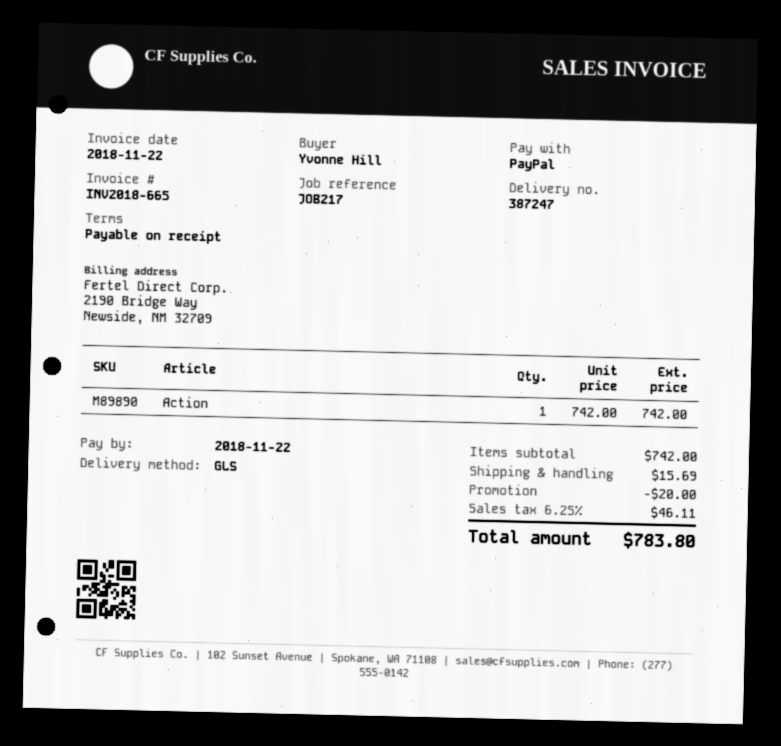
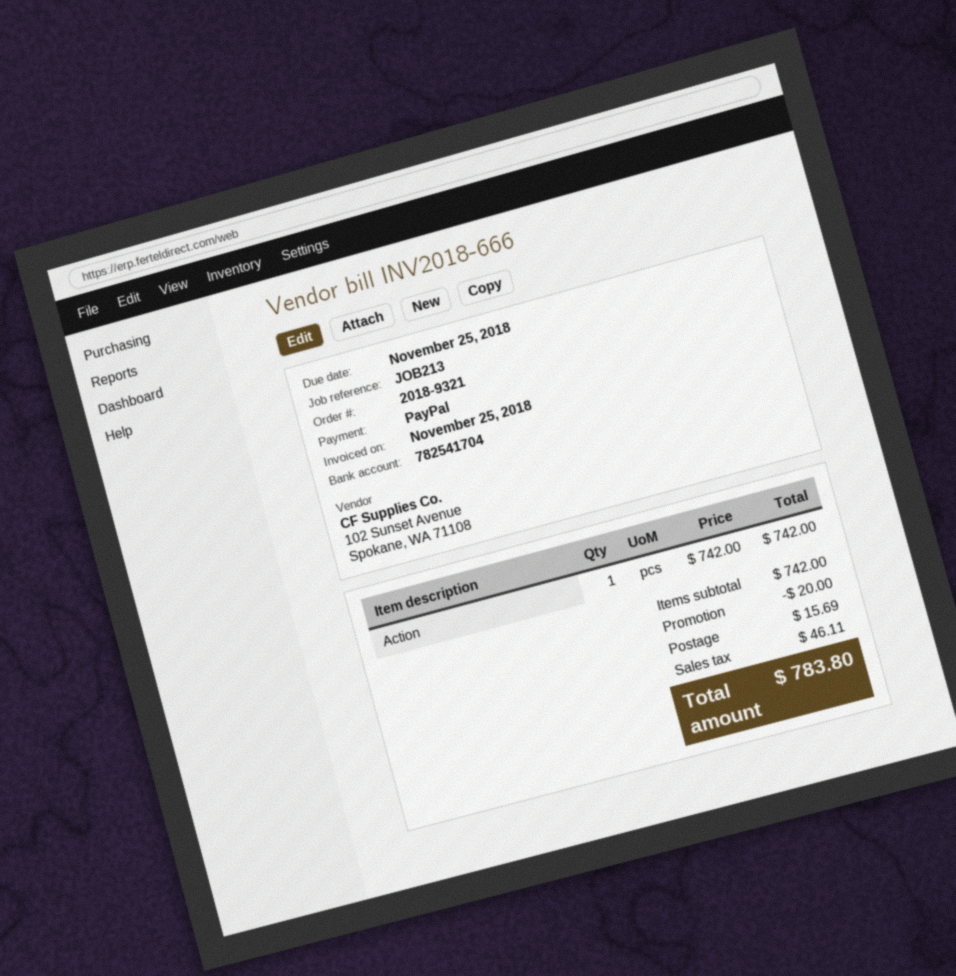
invoice number: INV2018-665 -> INV2018-666
invoice date: 2018-11-22 -> 2018-11-25
due date: 2018-11-22 -> 2018-11-25
reference: JOB217 -> JOB213

